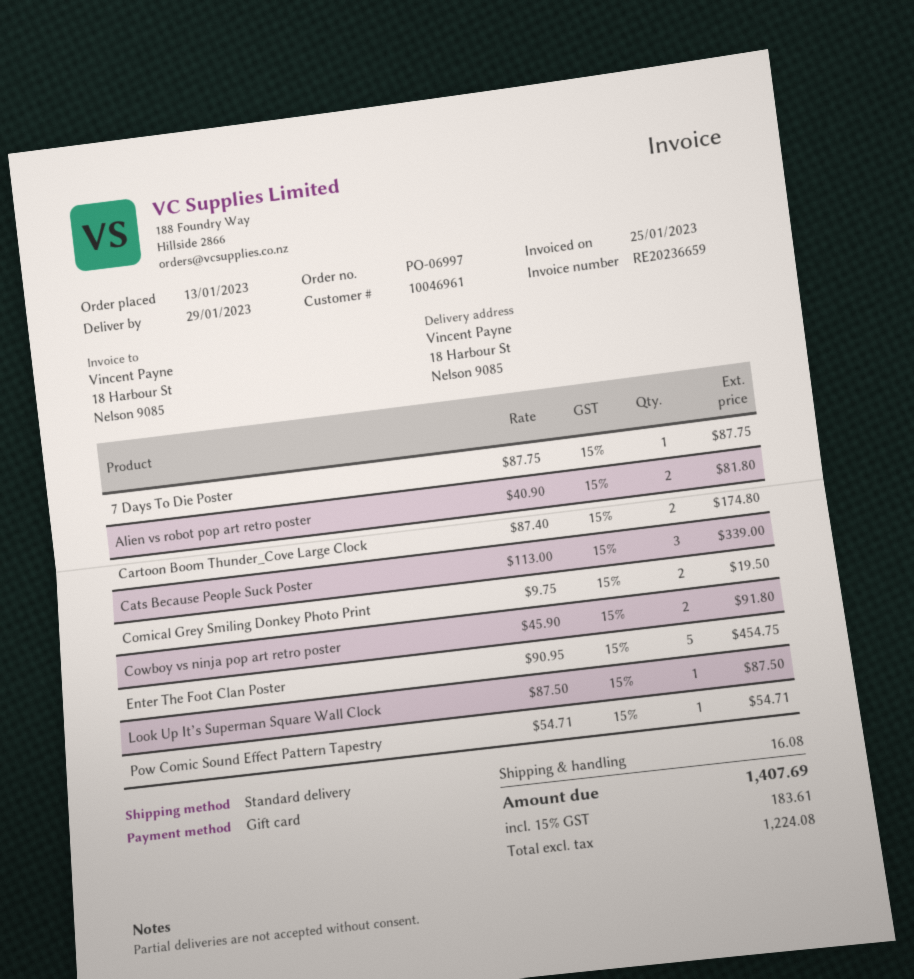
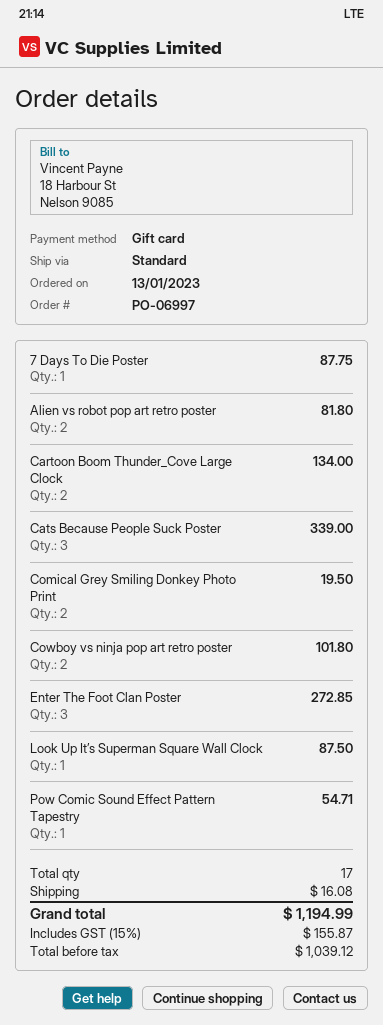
Cartoon Boom Thunder_Cove Large Clock: 2 for 174.80 -> 2 for 134.00
Cowboy vs ninja pop art retro poster: 2 for 91.80 -> 2 for 101.80
Enter The Foot Clan Poster: 5 for 454.75 -> 3 for 272.85
net: 1224.08 -> 1039.12
tax: 15% = 183.61 -> 15% = 155.87
total: 1407.69 -> 1194.99

